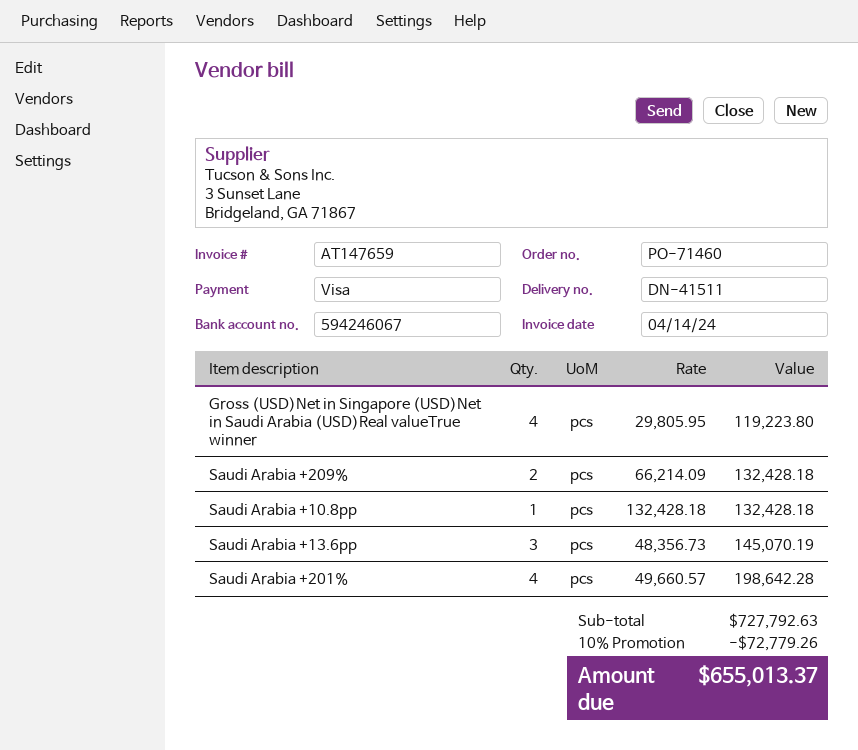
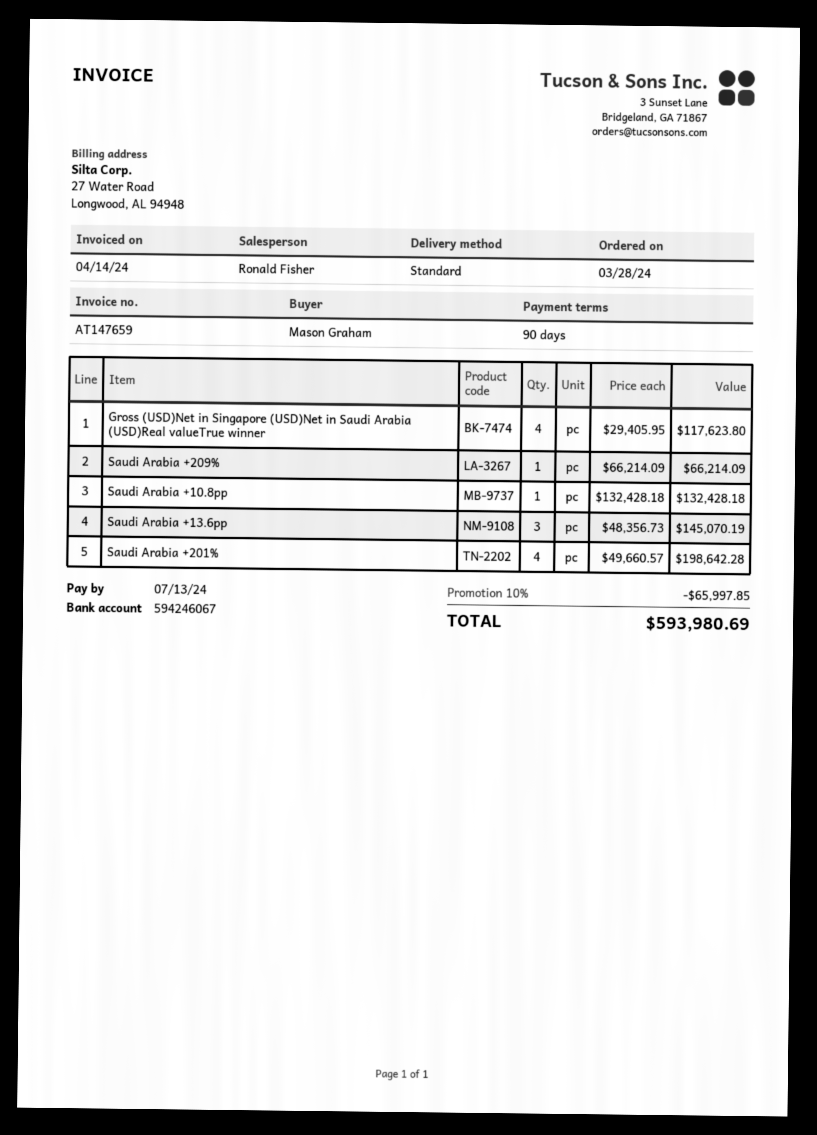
Gross (USD)Net in Singapore (USD)Net in Saudi Arabia (USD)Real valueTrue winner: 4 x 29805.95 = 119223.80 -> 4 x 29405.95 = 117623.80
Saudi Arabia +209%: 2 x 66214.09 = 132428.18 -> 1 x 66214.09 = 66214.09
discount: 10% = 72779.26 -> 10% = 65997.85
total: 655013.37 -> 593980.69

